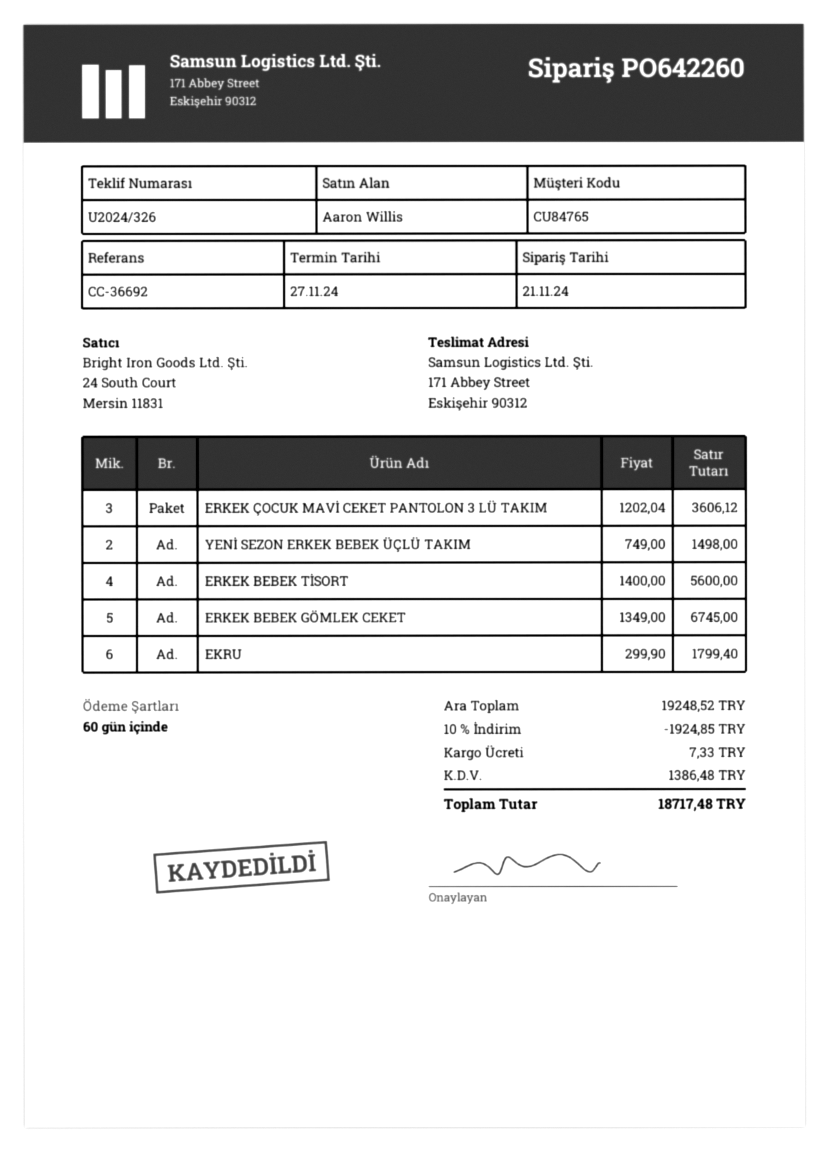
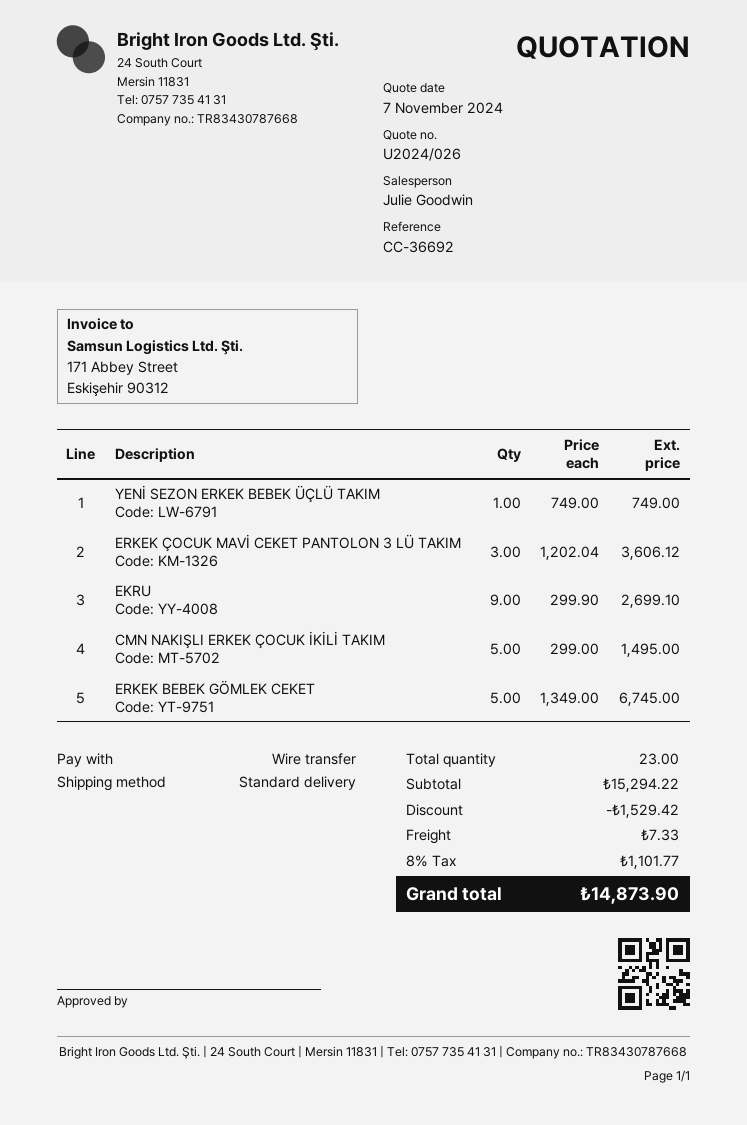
quote number: U2024/326 -> U2024/026
YENİ SEZON ERKEK BEBEK ÜÇLÜ TAKIM: 2 x 749.00 = 1498.00 -> 1 x 749.00 = 749.00
ERKEK BEBEK TİSORT: 4 x 1400.00 = 5600.00 -> none
EKRU: 6 x 299.90 = 1799.40 -> 9 x 299.90 = 2699.10
CMN NAKIŞLI ERKEK ÇOCUK İKİLİ TAKIM: none -> 5 x 299.00 = 1495.00
subtotal: 19248.52 -> 15294.22
discount: 1924.85 -> 1529.42
tax: 1386.48 -> 1101.77
total: 18717.48 -> 14873.90

